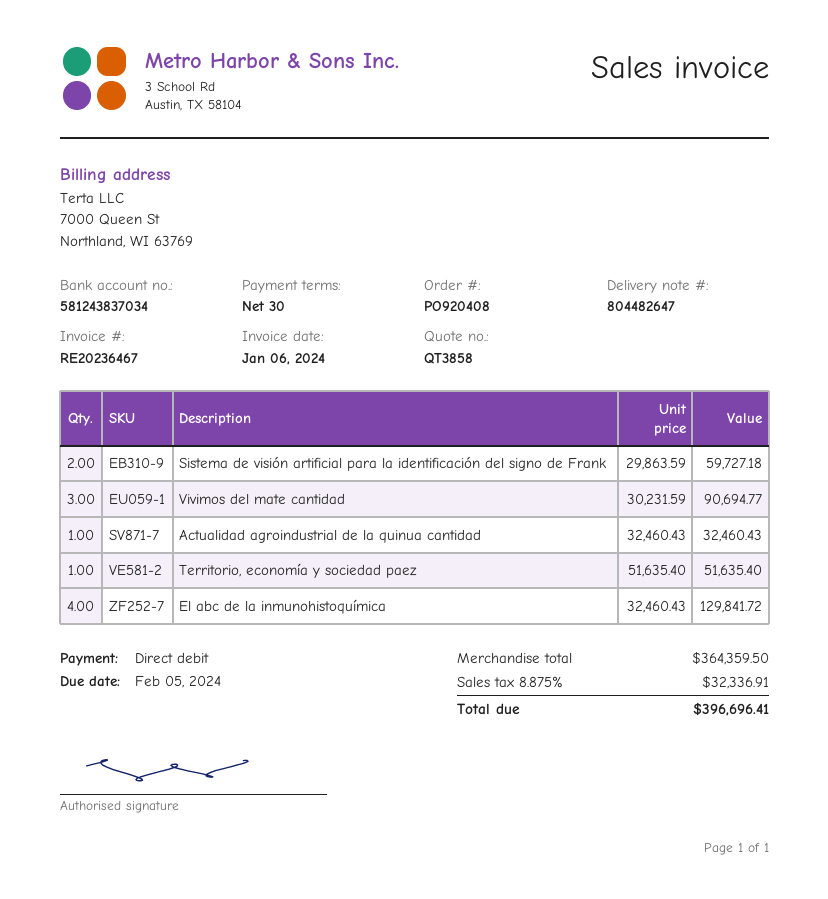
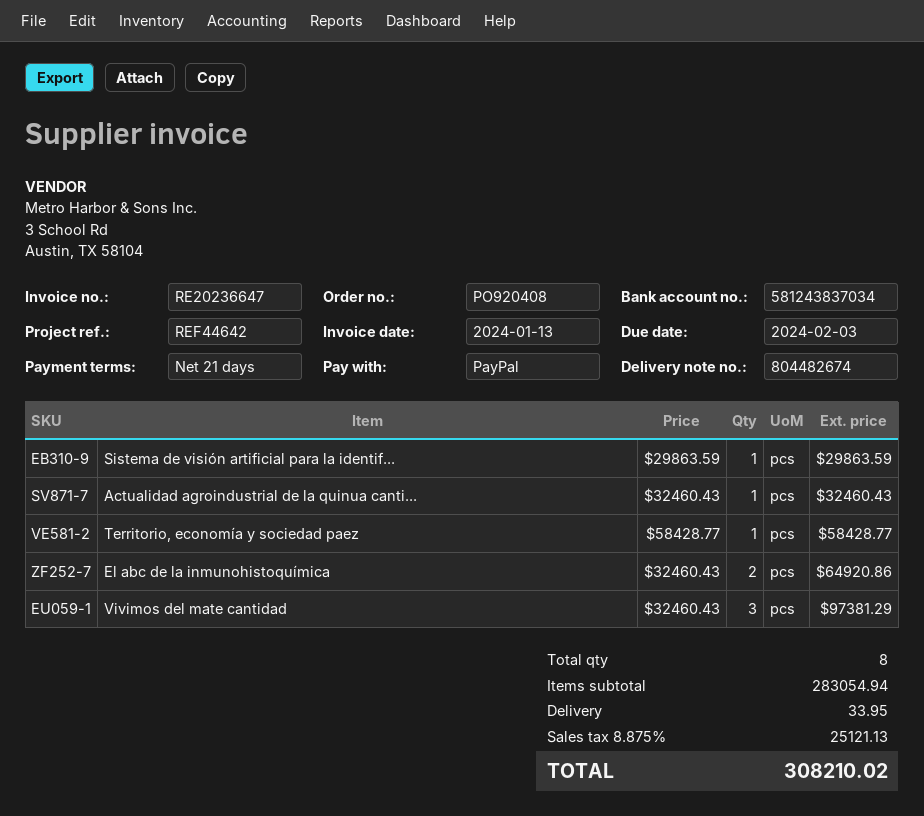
delivery note number: 804482647 -> 804482674
invoice number: RE20236467 -> RE20236647
invoice date: 2024-01-06 -> 2024-01-13
payment terms: 30 days -> 21 days
due date: 2024-02-05 -> 2024-02-03
payment method: direct debit -> PayPal
Sistema de visión artificial para la identificación del signo de Frank: 2 x 29863.59 = 59727.18 -> 1 x 29863.59 = 29863.59
Vivimos del mate cantidad: 3 x 30231.59 = 90694.77 -> 3 x 32460.43 = 97381.29
Territorio, economía y sociedad paez: 1 x 51635.40 = 51635.40 -> 1 x 58428.77 = 58428.77
El abc de la inmunohistoquímica: 4 x 32460.43 = 129841.72 -> 2 x 32460.43 = 64920.86
subtotal: 364359.50 -> 283054.94
shipping: none -> 33.95
tax: 8.875% = 32336.91 -> 8.875% = 25121.13
total: 396696.41 -> 308210.02

